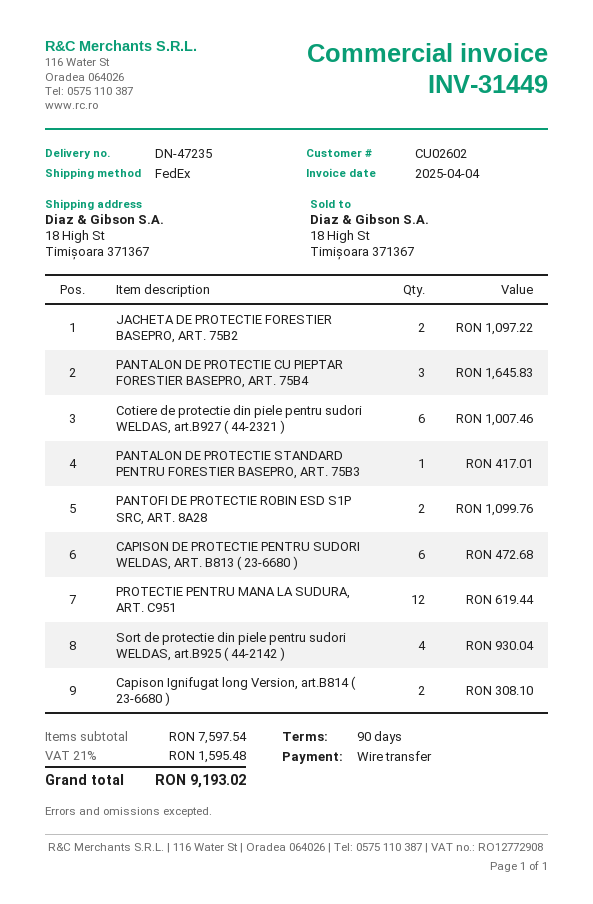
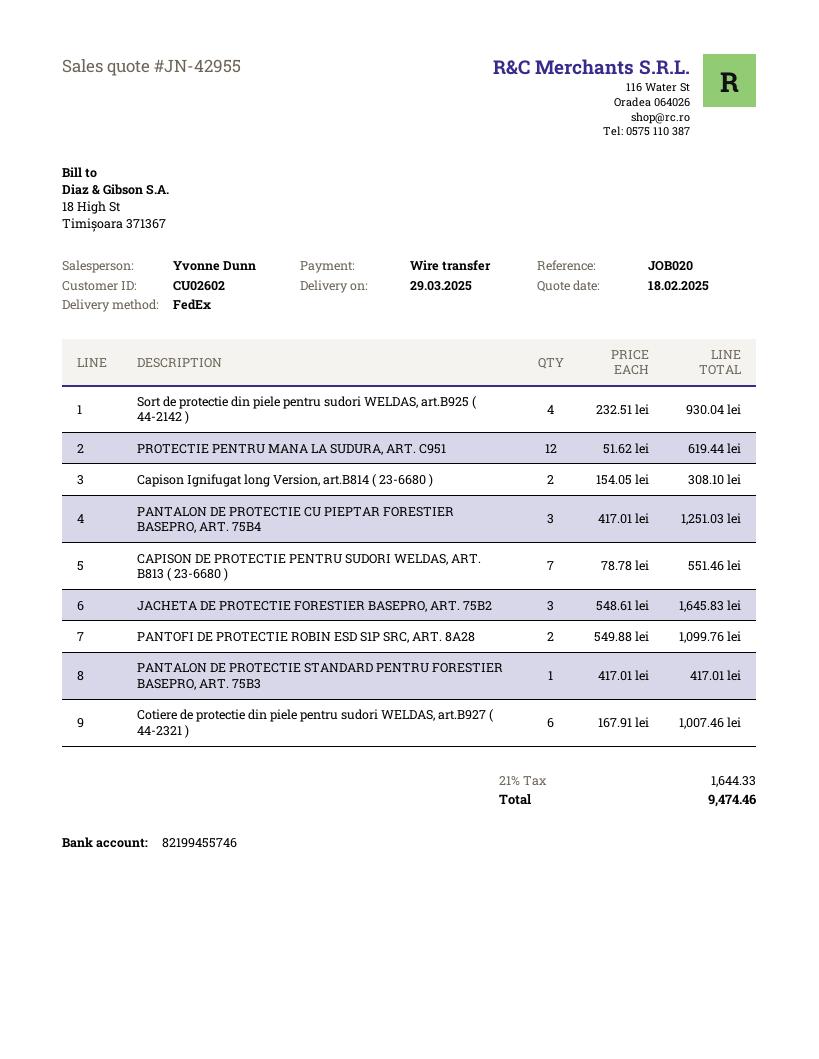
JACHETA DE PROTECTIE FORESTIER BASEPRO, ART. 75B2: 2 for 1097.22 -> 3 for 1645.83
PANTALON DE PROTECTIE CU PIEPTAR FORESTIER BASEPRO, ART. 75B4: 3 for 1645.83 -> 3 for 1251.03
CAPISON DE PROTECTIE PENTRU SUDORI WELDAS, ART. B813 ( 23-6680 ): 6 for 472.68 -> 7 for 551.46
tax: 21% = 1595.48 -> 21% = 1644.33
total: 9193.02 -> 9474.46

